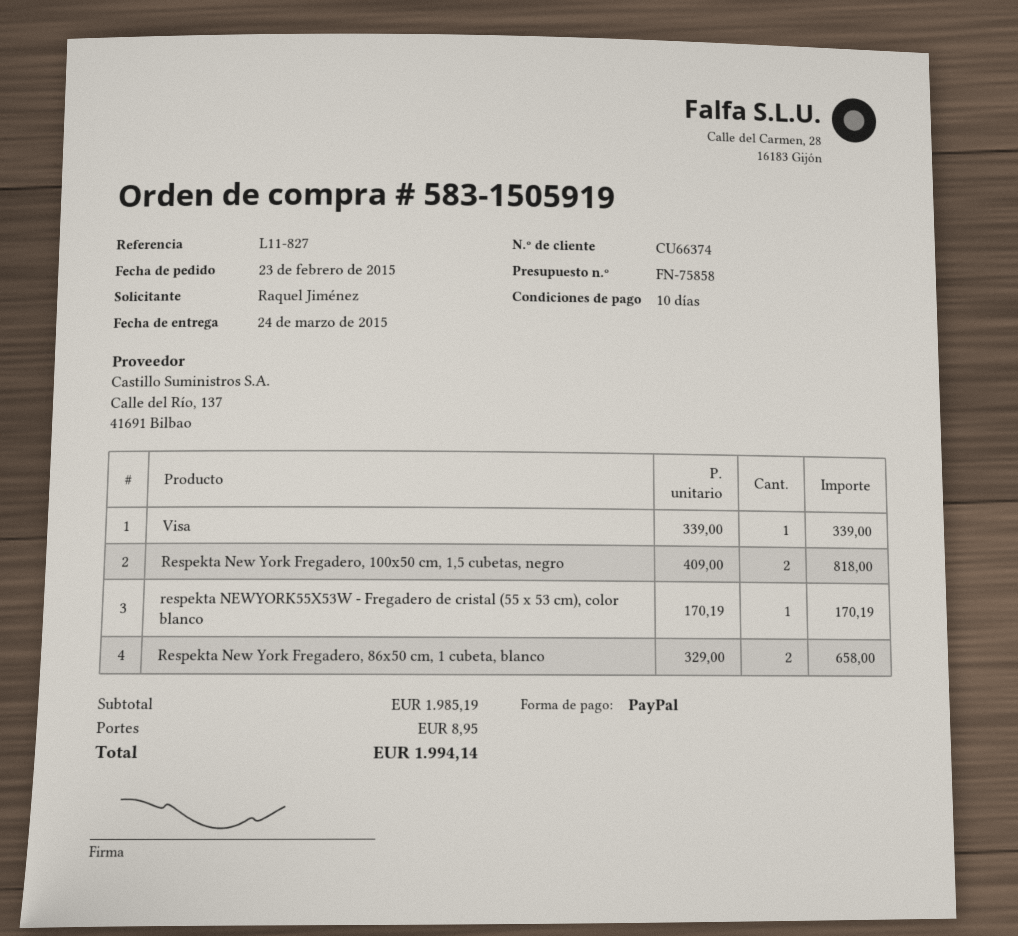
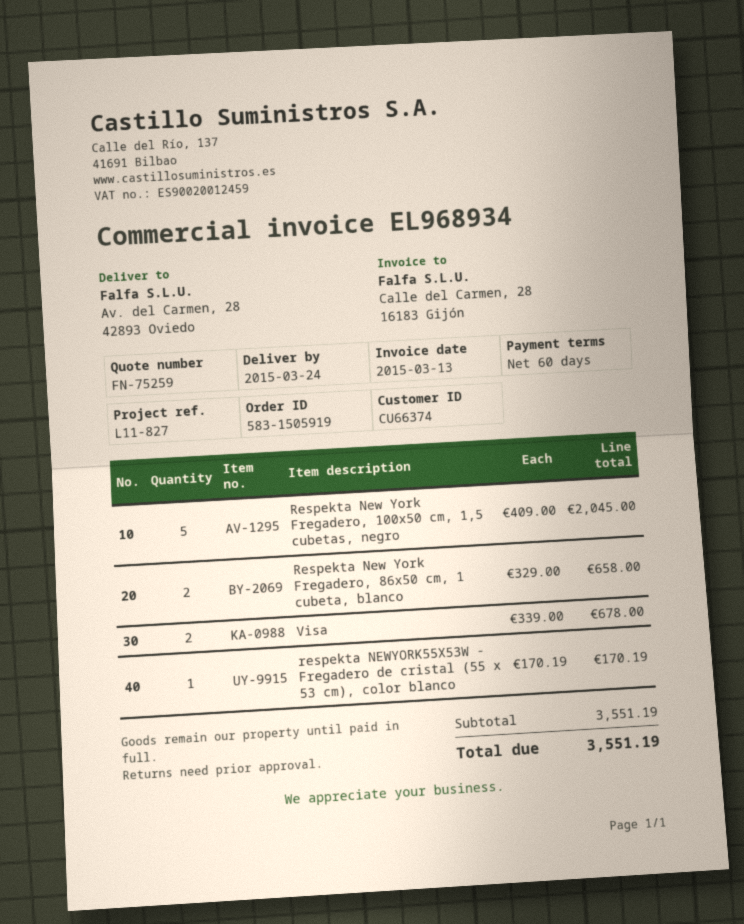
quote number: FN-75858 -> FN-75259
payment terms: 10 days -> 60 days
Visa: 1 x 339.00 = 339.00 -> 2 x 339.00 = 678.00
Respekta New York Fregadero, 100x50 cm, 1,5 cubetas, negro: 2 x 409.00 = 818.00 -> 5 x 409.00 = 2045.00
subtotal: 1985.19 -> 3551.19
shipping: 8.95 -> none
total: 1994.14 -> 3551.19

